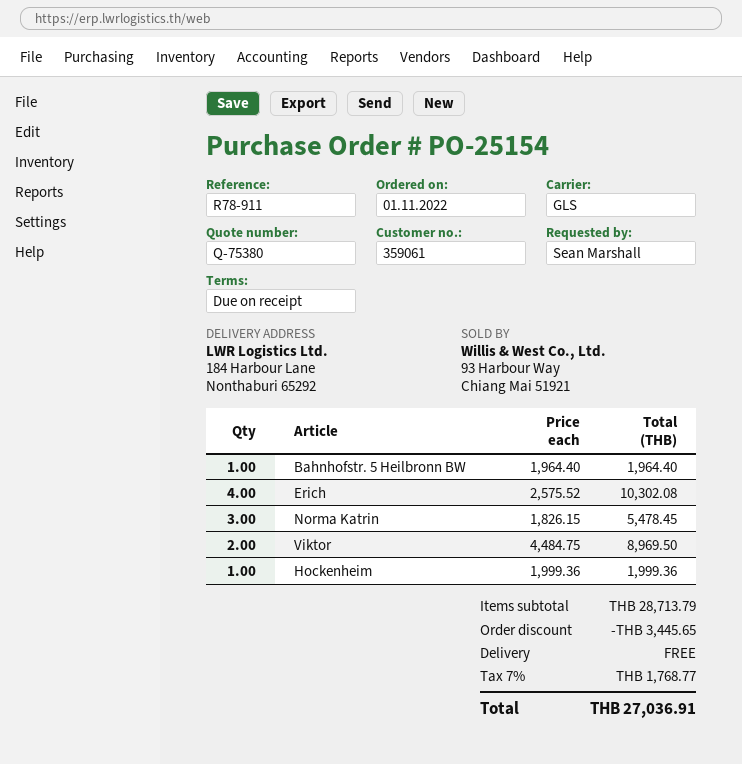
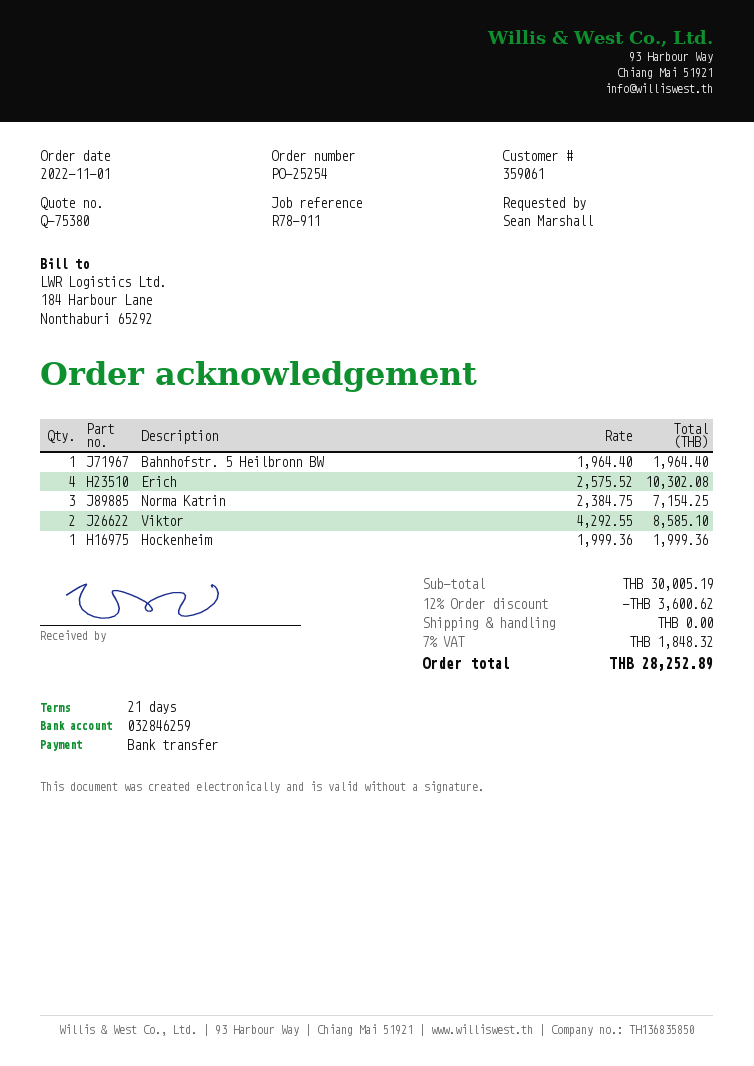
order number: PO-25154 -> PO-25254
payment terms: on receipt -> 21 days
Norma Katrin: 3 x 1826.15 = 5478.45 -> 3 x 2384.75 = 7154.25
Viktor: 2 x 4484.75 = 8969.50 -> 2 x 4292.55 = 8585.10
subtotal: 28713.79 -> 30005.19
discount: 3445.65 -> 3600.62
tax: 7% = 1768.77 -> 7% = 1848.32
total: 27036.91 -> 28252.89

